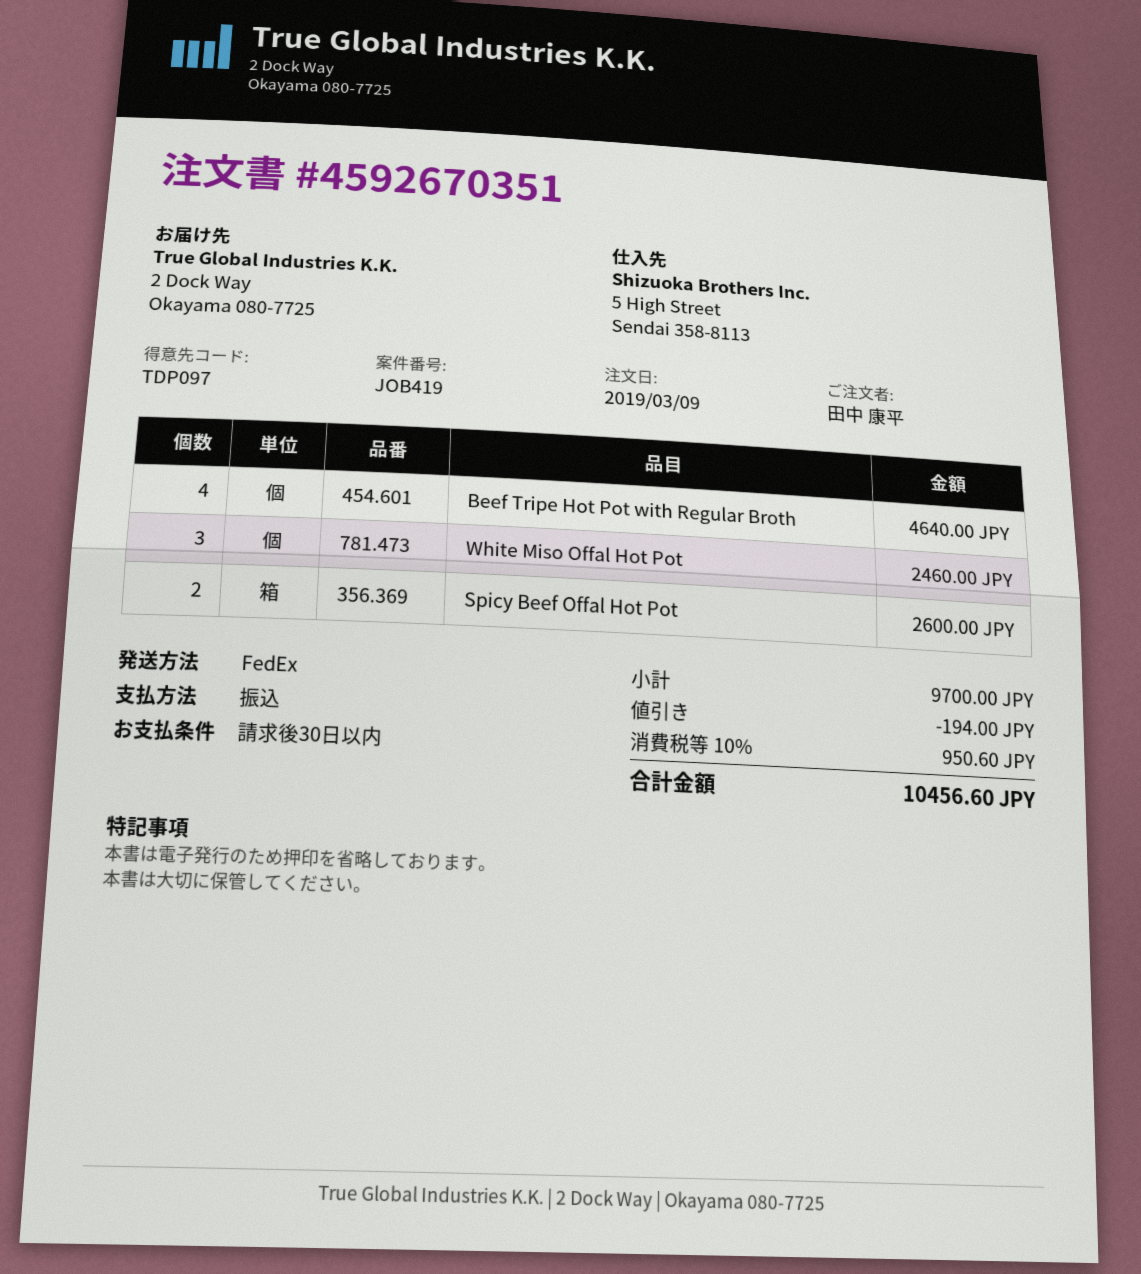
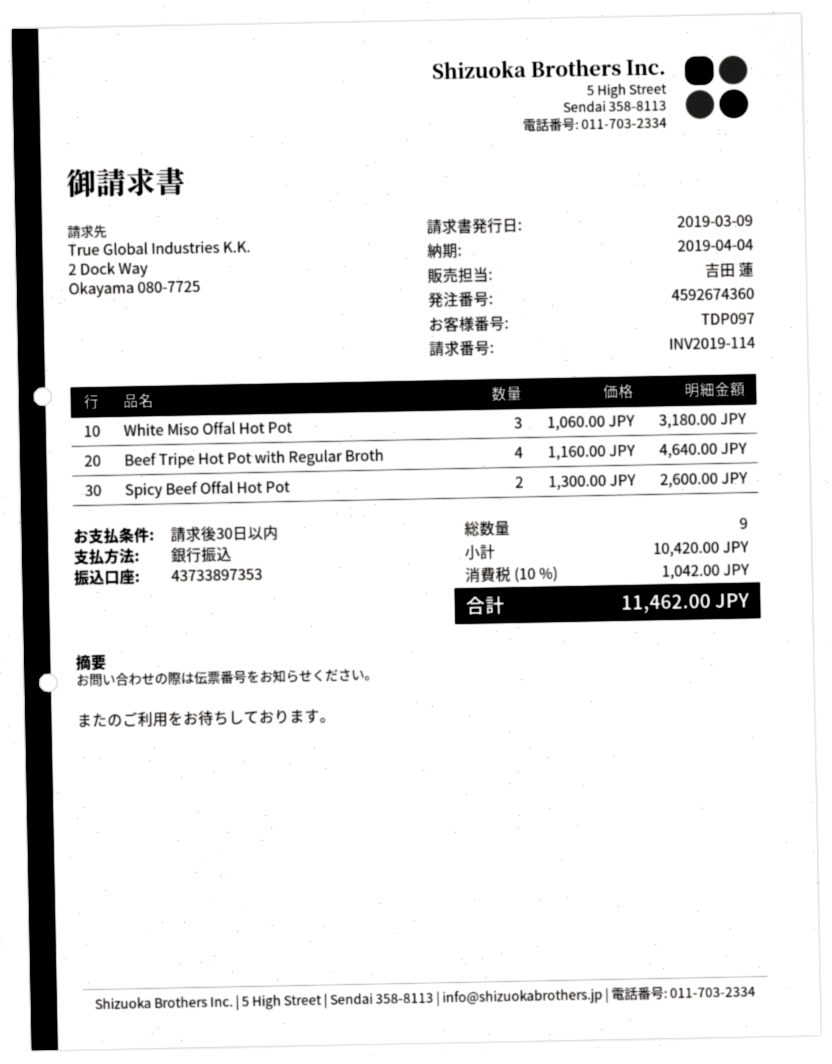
order number: 4592670351 -> 4592674360
White Miso Offal Hot Pot: 3 for 2460.00 -> 3 for 3180.00
subtotal: 9700.00 -> 10420.00
discount: 194.00 -> none
tax: 10% = 950.60 -> 10% = 1042.00
total: 10456.60 -> 11462.00

